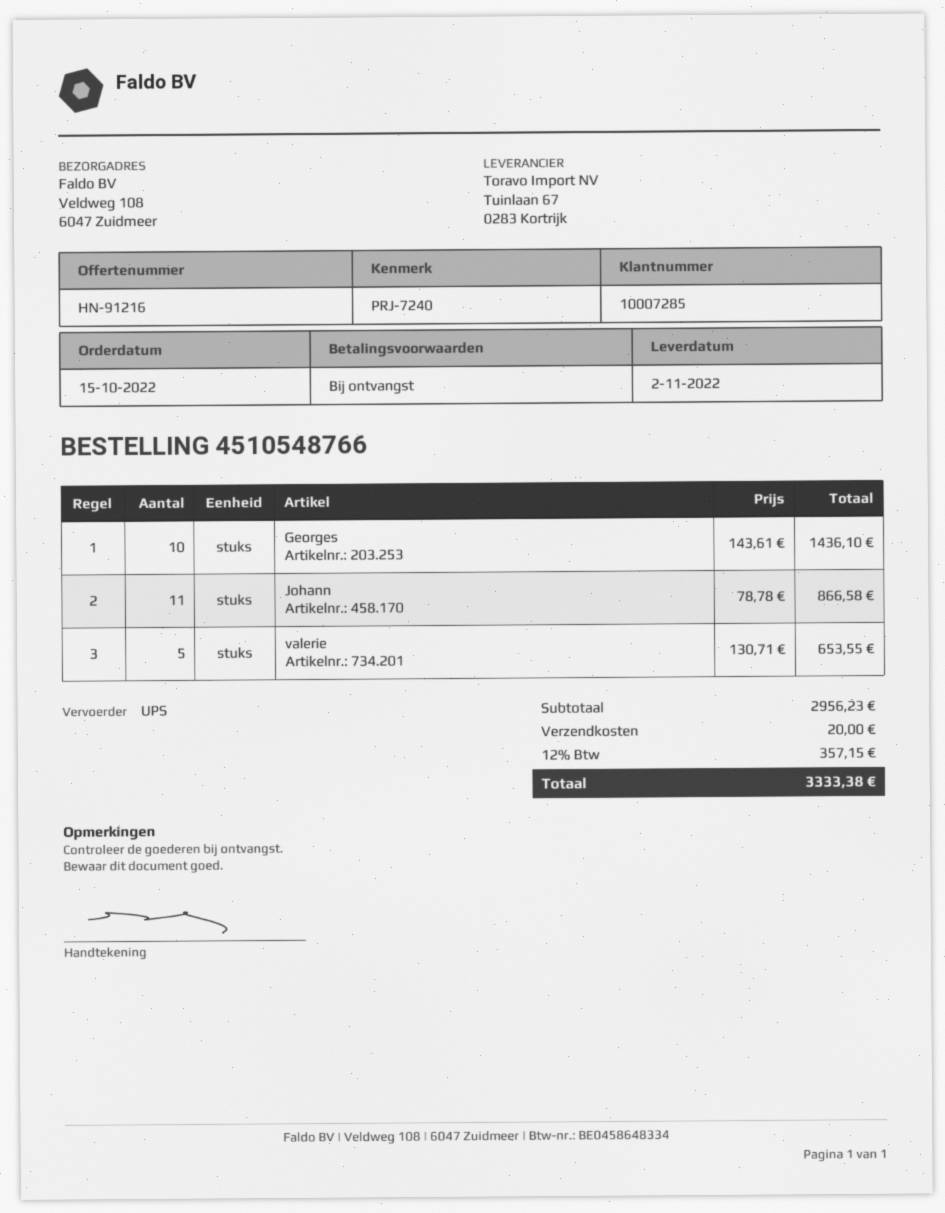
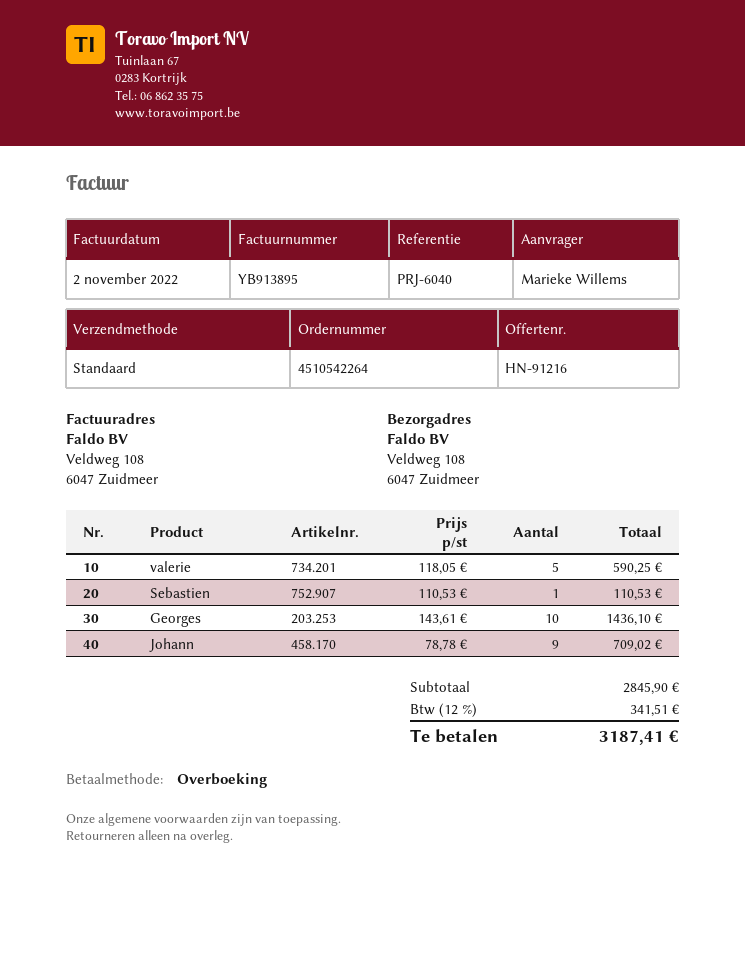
order number: 4510548766 -> 4510542264
reference: PRJ-7240 -> PRJ-6040
shipping method: UPS -> standard
Johann: 11 x 78.78 = 866.58 -> 9 x 78.78 = 709.02
valerie: 5 x 130.71 = 653.55 -> 5 x 118.05 = 590.25
Sebastien: none -> 1 x 110.53 = 110.53
subtotal: 2956.23 -> 2845.90
shipping: 20.00 -> none
tax: 12% = 357.15 -> 12% = 341.51
total: 3333.38 -> 3187.41

